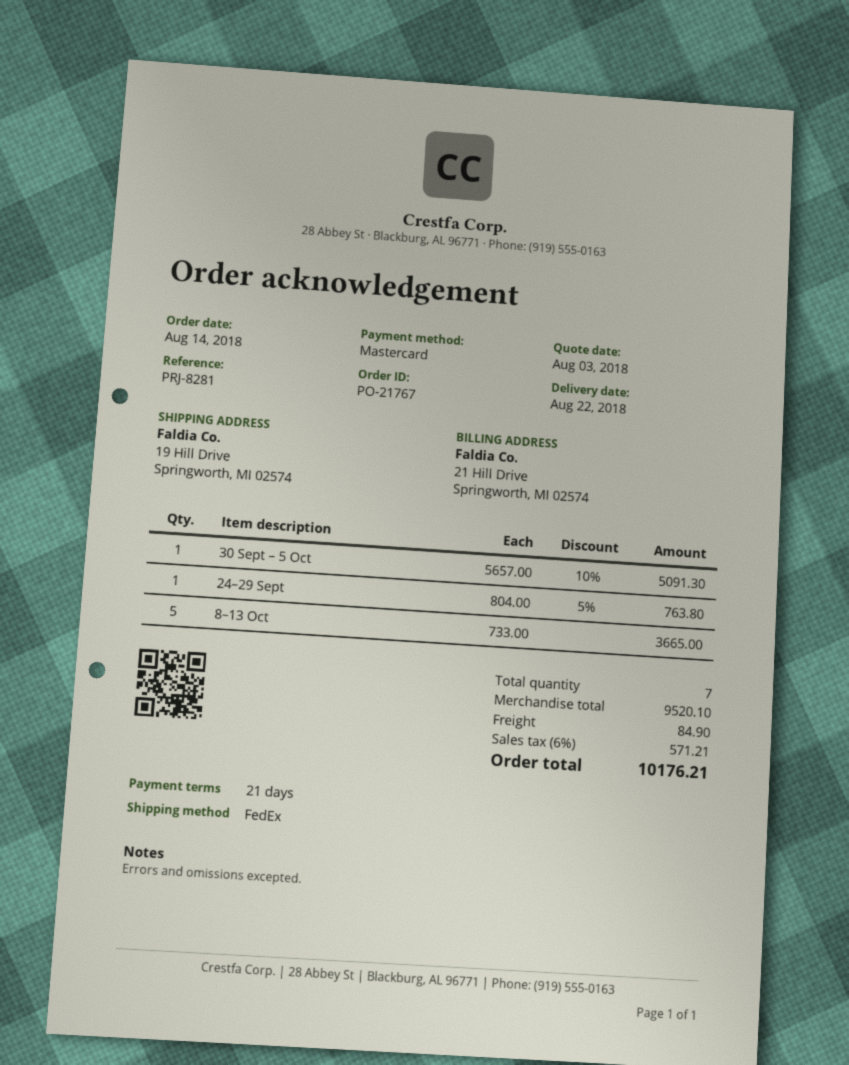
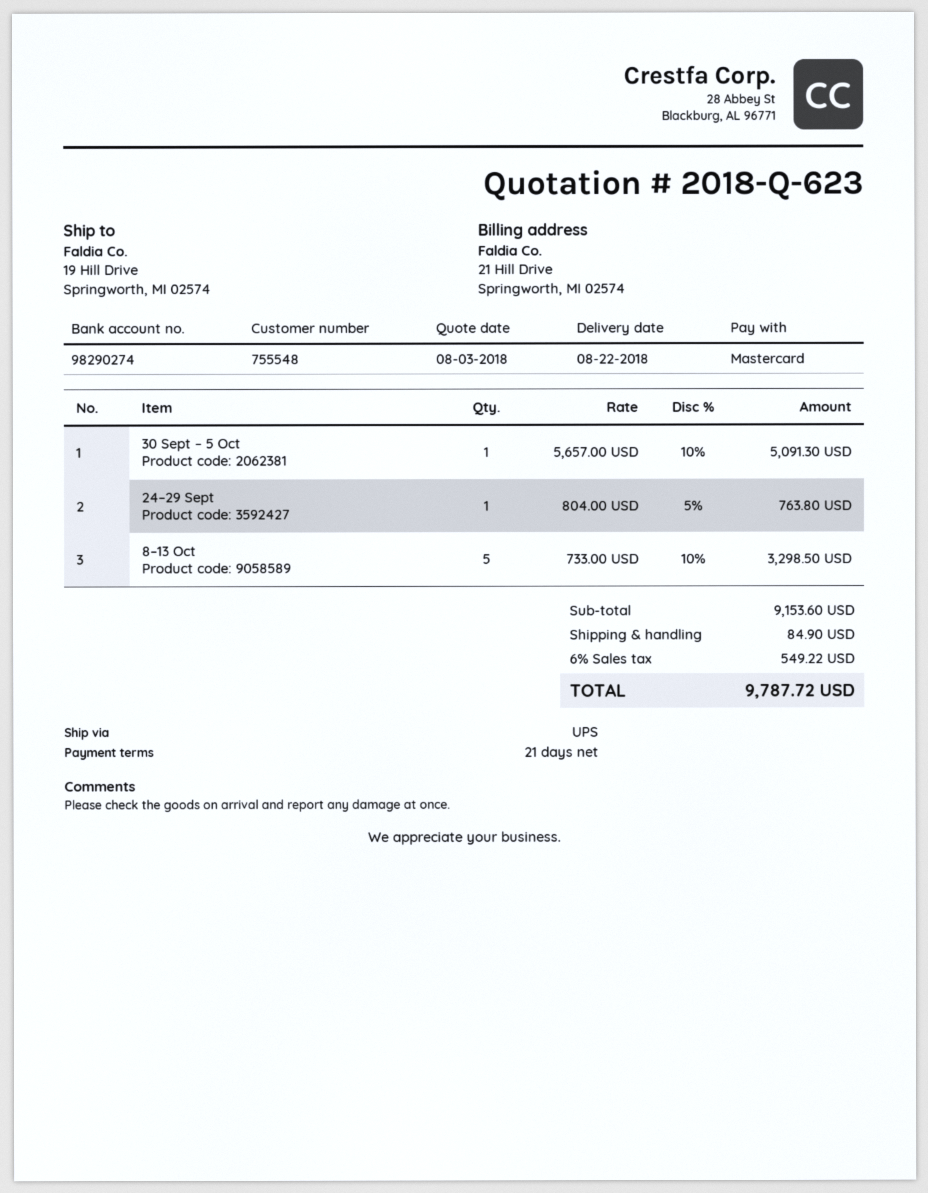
shipping method: FedEx -> UPS
8–13 Oct: 5 x 733.00 = 3665.00 -> 5 x 733.00 - 10% = 3298.50
subtotal: 9520.10 -> 9153.60
tax: 6% = 571.21 -> 6% = 549.22
total: 10176.21 -> 9787.72

